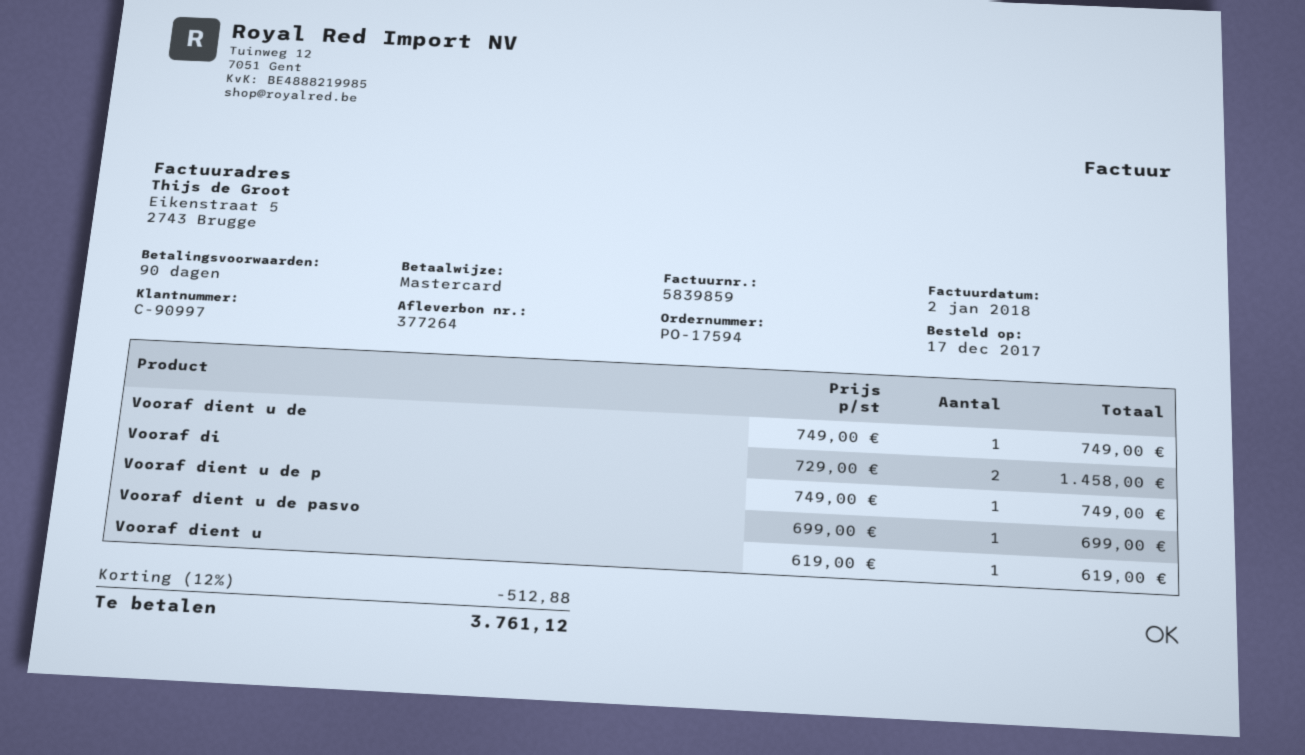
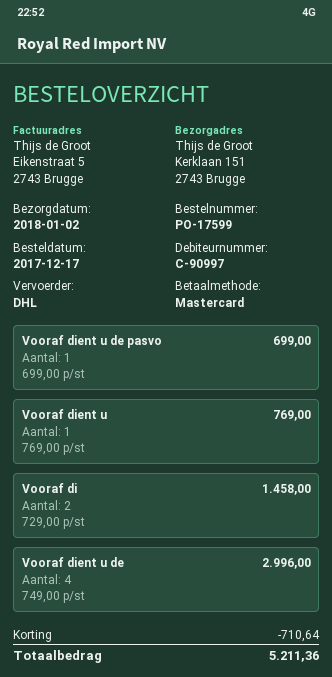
order number: PO-17594 -> PO-17599
Vooraf dient u de: 1 x 749.00 = 749.00 -> 4 x 749.00 = 2996.00
Vooraf dient u de p: 1 x 749.00 = 749.00 -> none
Vooraf dient u: 1 x 619.00 = 619.00 -> 1 x 769.00 = 769.00
discount: 512.88 -> 710.64
total: 3761.12 -> 5211.36

